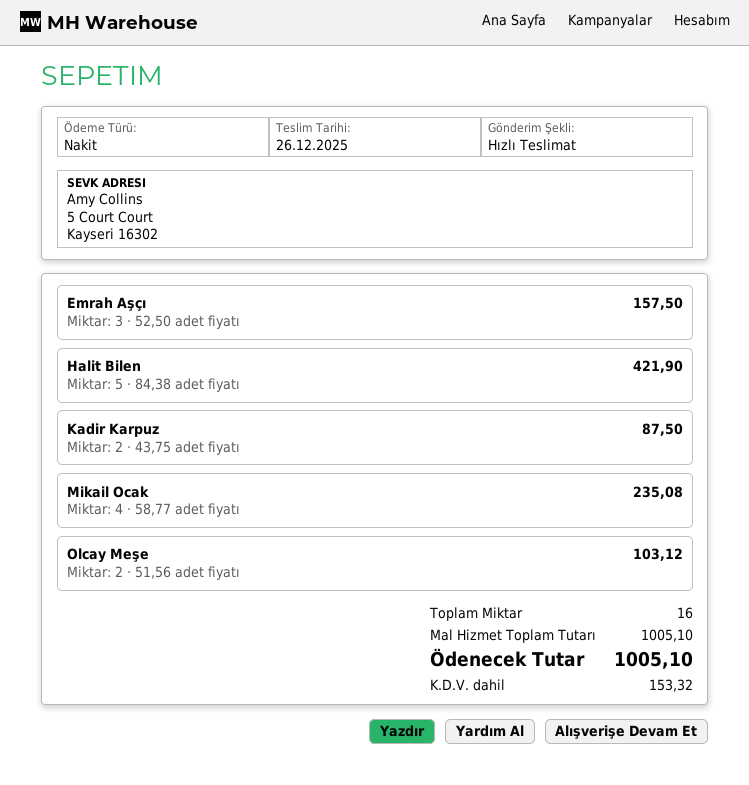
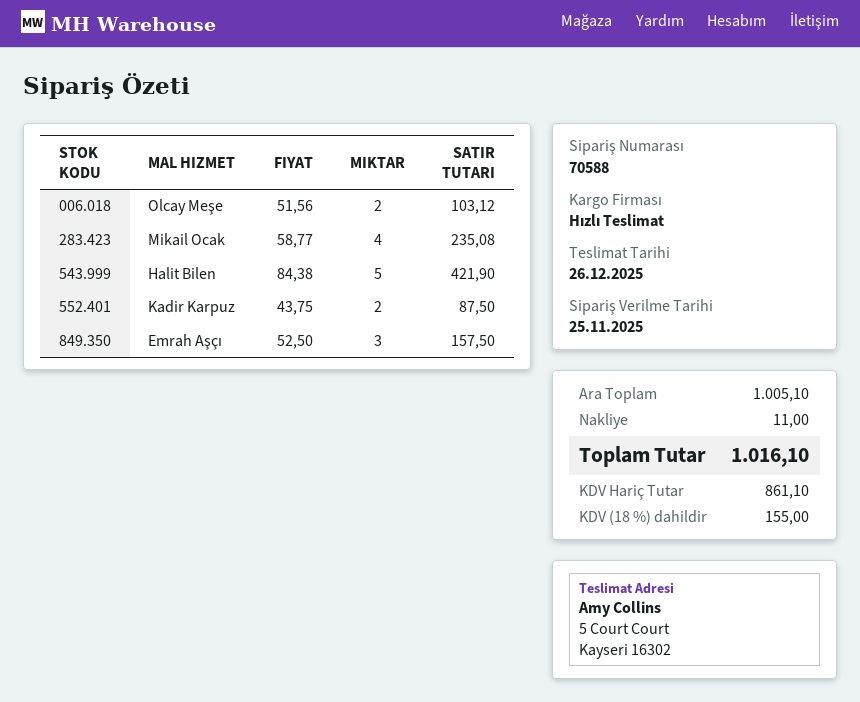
shipping: none -> 11.00
tax: 153.32 -> 155.00
total: 1005.10 -> 1016.10

